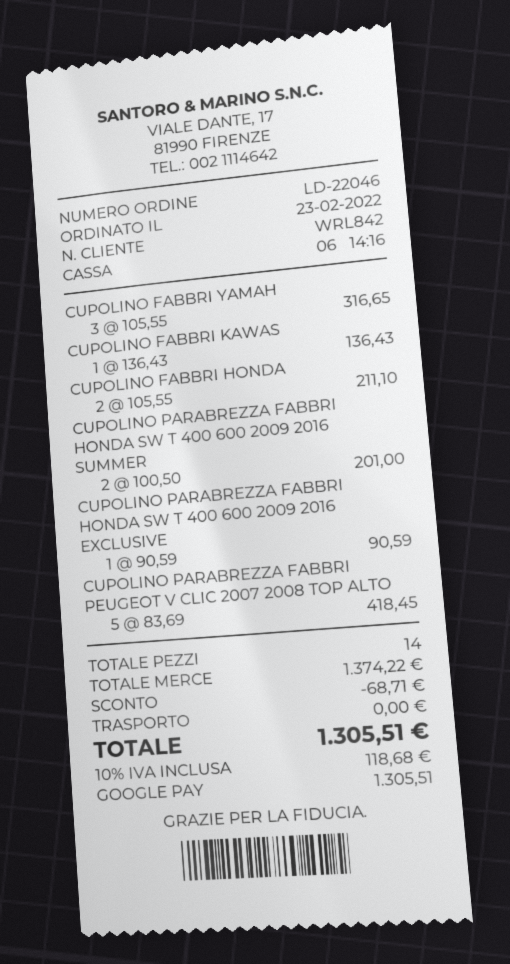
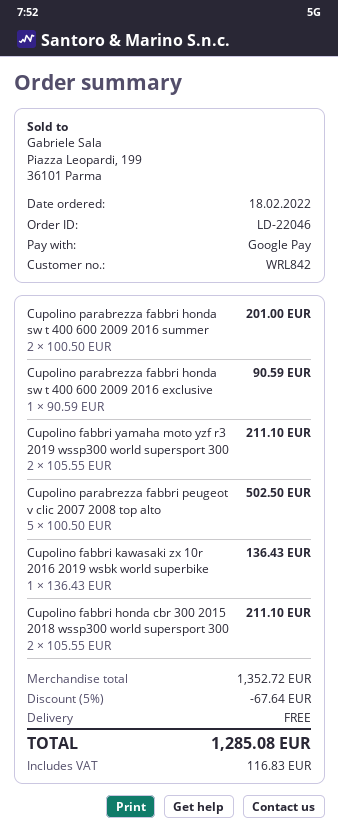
order date: 2022-02-23 -> 2022-02-18
CUPOLINO FABBRI YAMAH: 3 x 105.55 = 316.65 -> 2 x 105.55 = 211.10
CUPOLINO PARABREZZA FABBRI PEUGEOT V CLIC 2007 2008 TOP ALTO: 5 x 83.69 = 418.45 -> 5 x 100.50 = 502.50
subtotal: 1374.22 -> 1352.72
discount: 68.71 -> 67.64
tax: 118.68 -> 116.83
total: 1305.51 -> 1285.08

